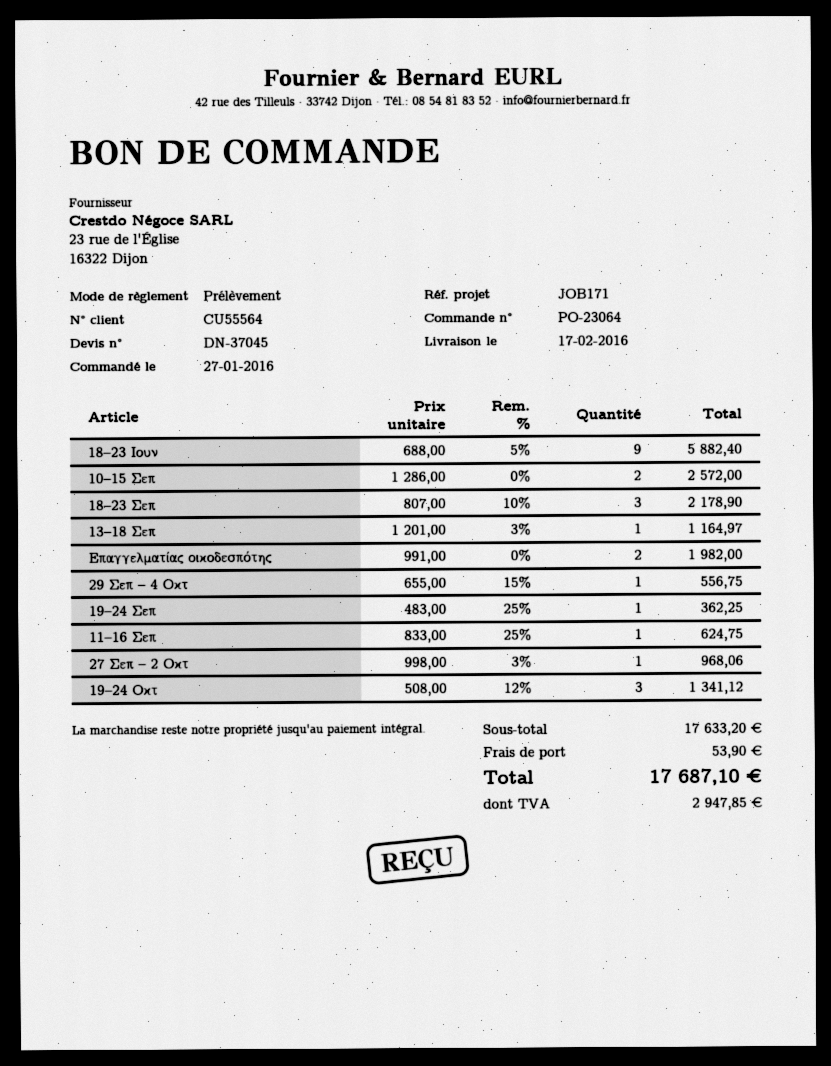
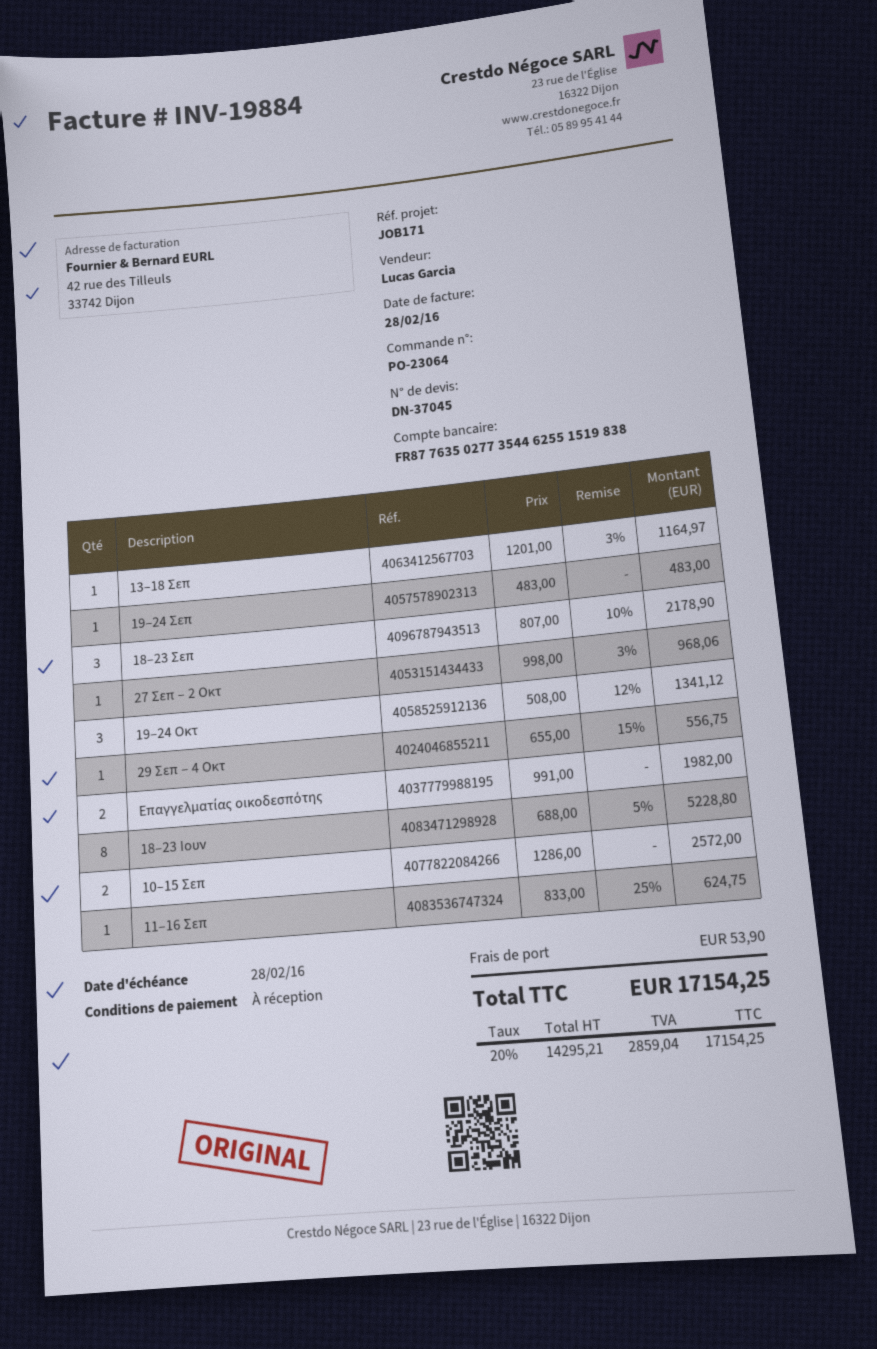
18–23 Ιουν: 9 x 688.00 - 5% = 5882.40 -> 8 x 688.00 - 5% = 5228.80
19–24 Σεπ: 1 x 483.00 - 25% = 362.25 -> 1 x 483.00 = 483.00
tax: 2947.85 -> 2859.04
total: 17687.10 -> 17154.25

